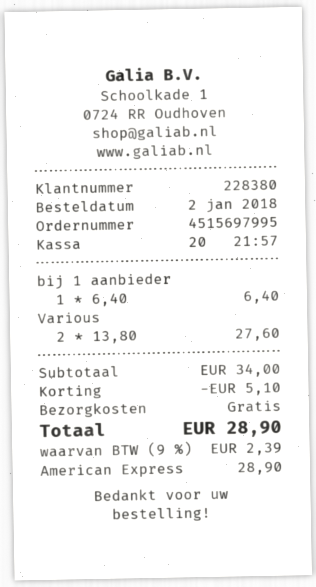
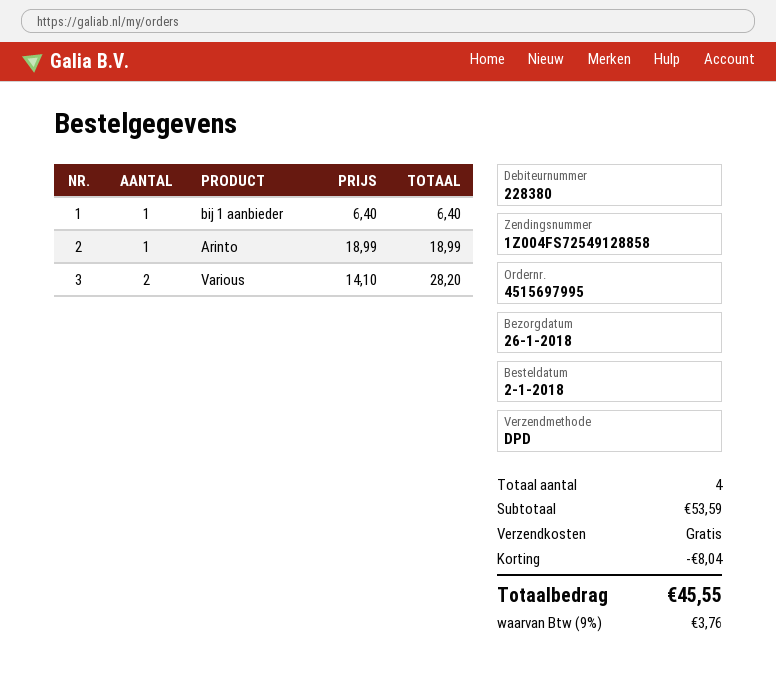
Various: 2 x 13.80 = 27.60 -> 2 x 14.10 = 28.20
Arinto: none -> 1 x 18.99 = 18.99
subtotal: 34.00 -> 53.59
discount: 5.10 -> 8.04
tax: 9% = 2.39 -> 9% = 3.76
total: 28.90 -> 45.55

